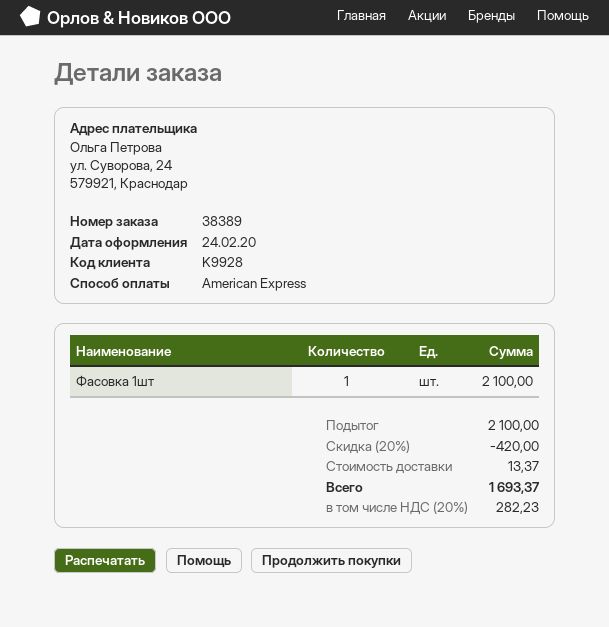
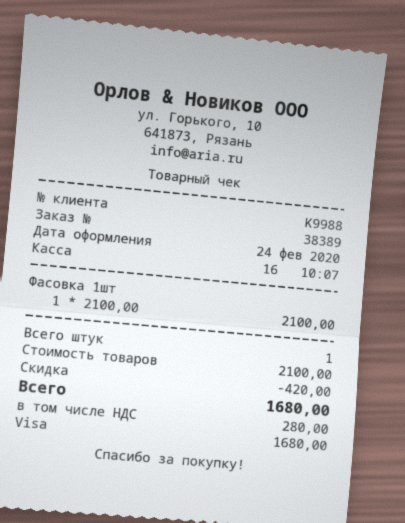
customer number: K9928 -> K9988
payment method: American Express -> Visa
shipping: 13.37 -> none
tax: 282.23 -> 280.00
total: 1693.37 -> 1680.00

